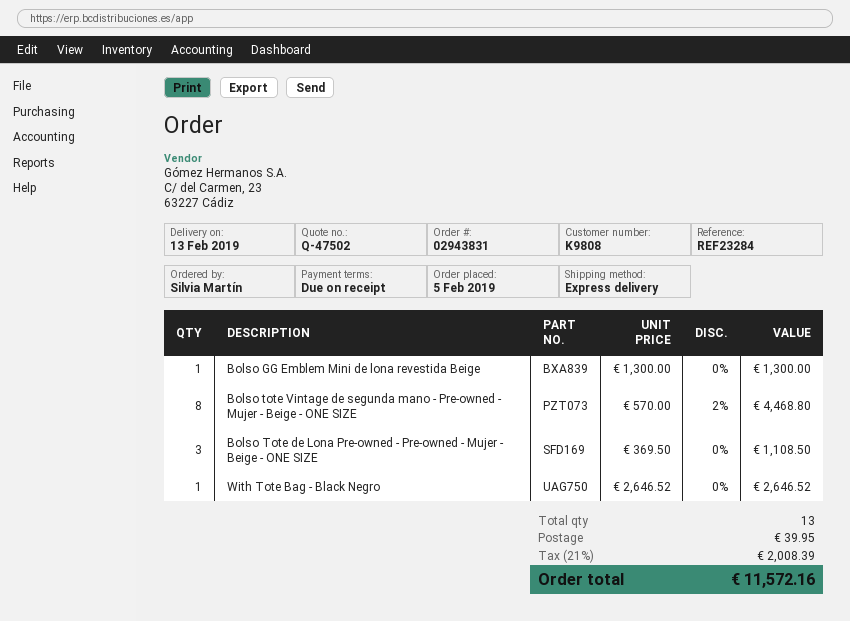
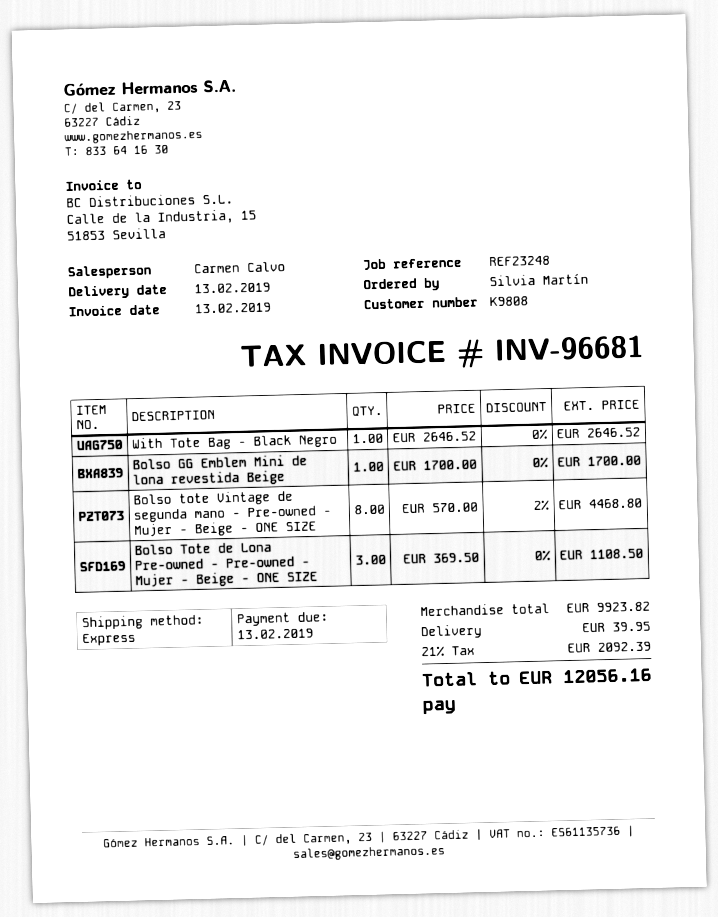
reference: REF23284 -> REF23248
Bolso GG Emblem Mini de lona revestida Beige: 1 x 1300.00 = 1300.00 -> 1 x 1700.00 = 1700.00
tax: 21% = 2008.39 -> 21% = 2092.39
total: 11572.16 -> 12056.16

